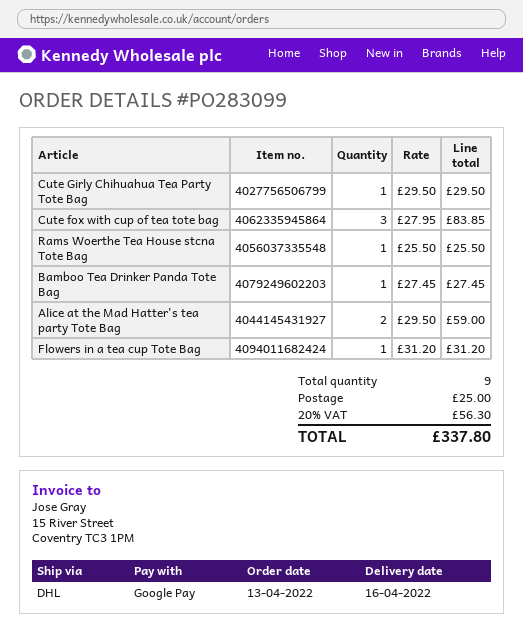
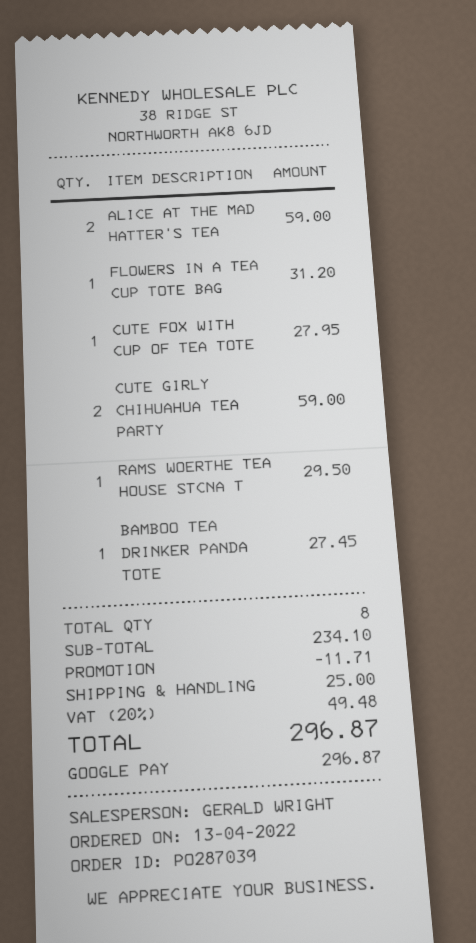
order number: PO283099 -> PO287039
Cute Girly Chihuahua Tea Party Tote Bag: 1 for 29.50 -> 2 for 59.00
Cute fox with cup of tea tote bag: 3 for 83.85 -> 1 for 27.95
Rams Woerthe Tea House stcna Tote Bag: 1 for 25.50 -> 1 for 29.50
total quantity: 9 -> 8
discount: none -> 11.71
tax: 20% = 56.30 -> 20% = 49.48
total: 337.80 -> 296.87

